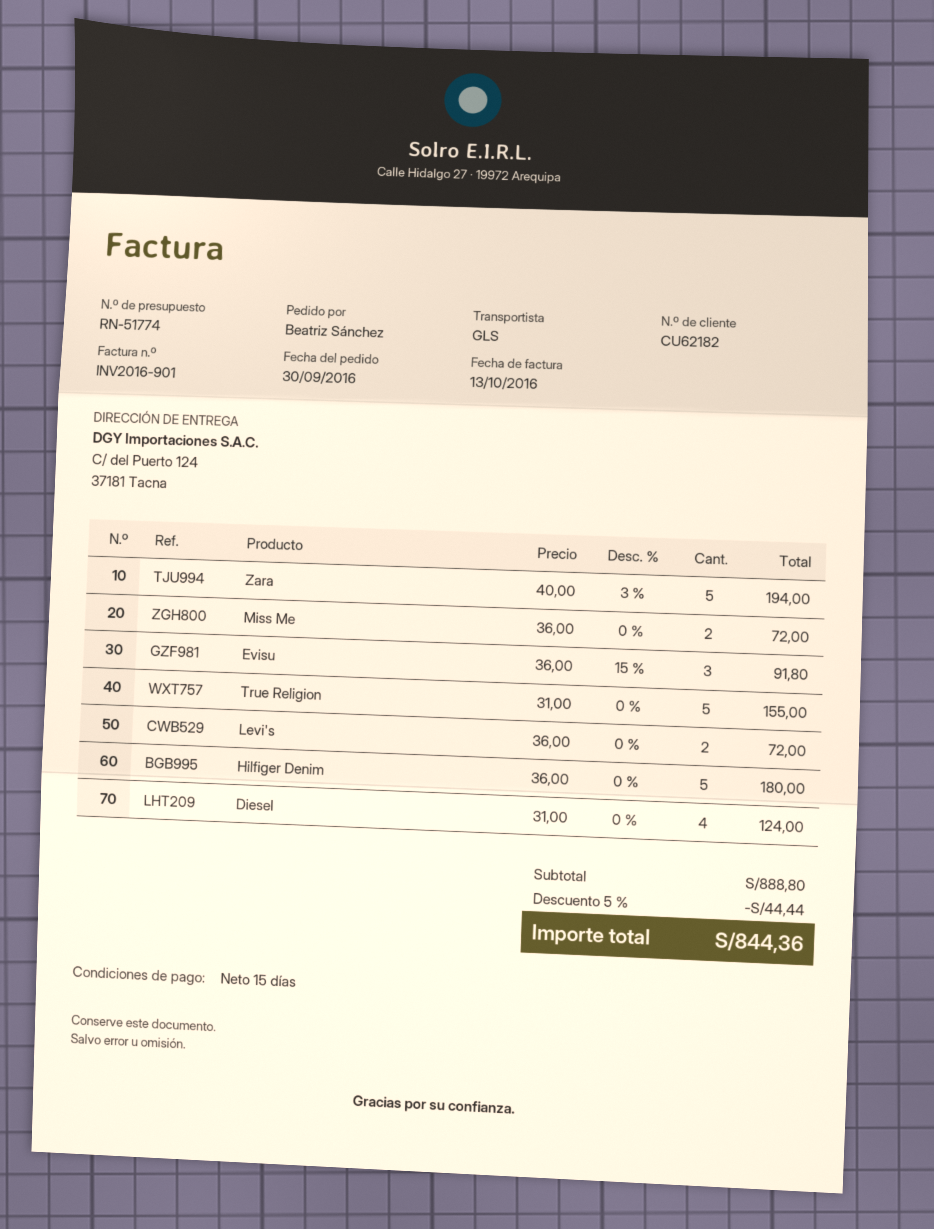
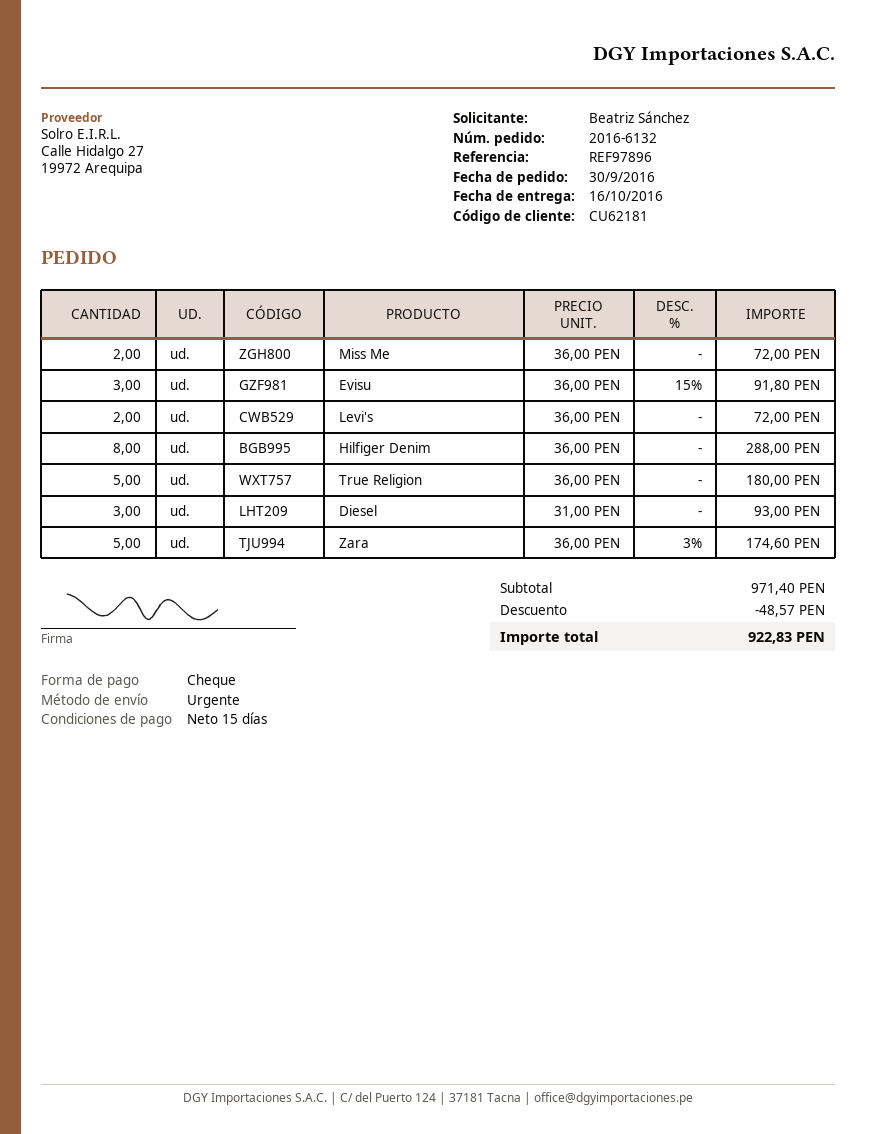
customer number: CU62182 -> CU62181
shipping method: GLS -> express
Zara: 5 x 40.00 - 3% = 194.00 -> 5 x 36.00 - 3% = 174.60
True Religion: 5 x 31.00 = 155.00 -> 5 x 36.00 = 180.00
Hilfiger Denim: 5 x 36.00 = 180.00 -> 8 x 36.00 = 288.00
Diesel: 4 x 31.00 = 124.00 -> 3 x 31.00 = 93.00
subtotal: 888.80 -> 971.40
discount: 44.44 -> 48.57
total: 844.36 -> 922.83

